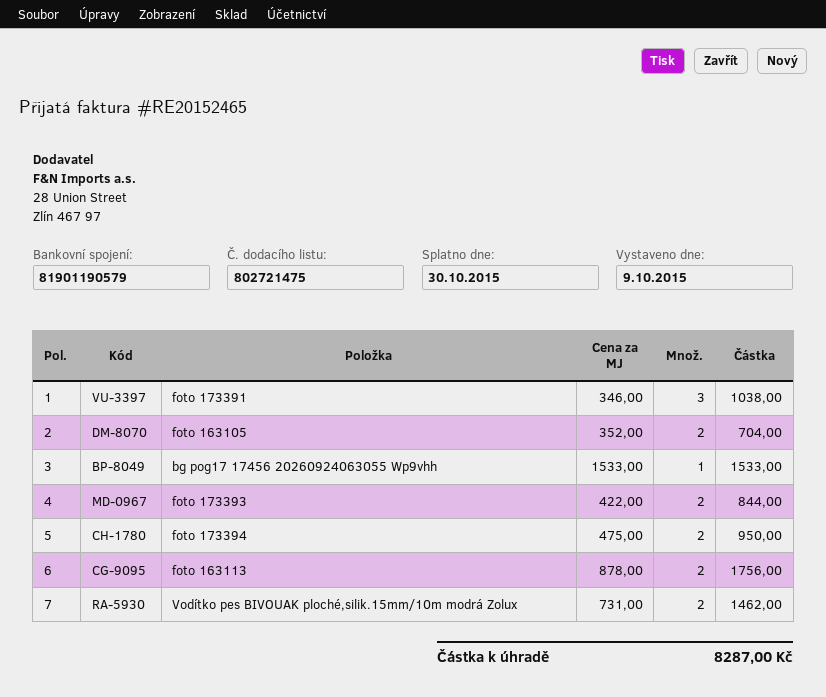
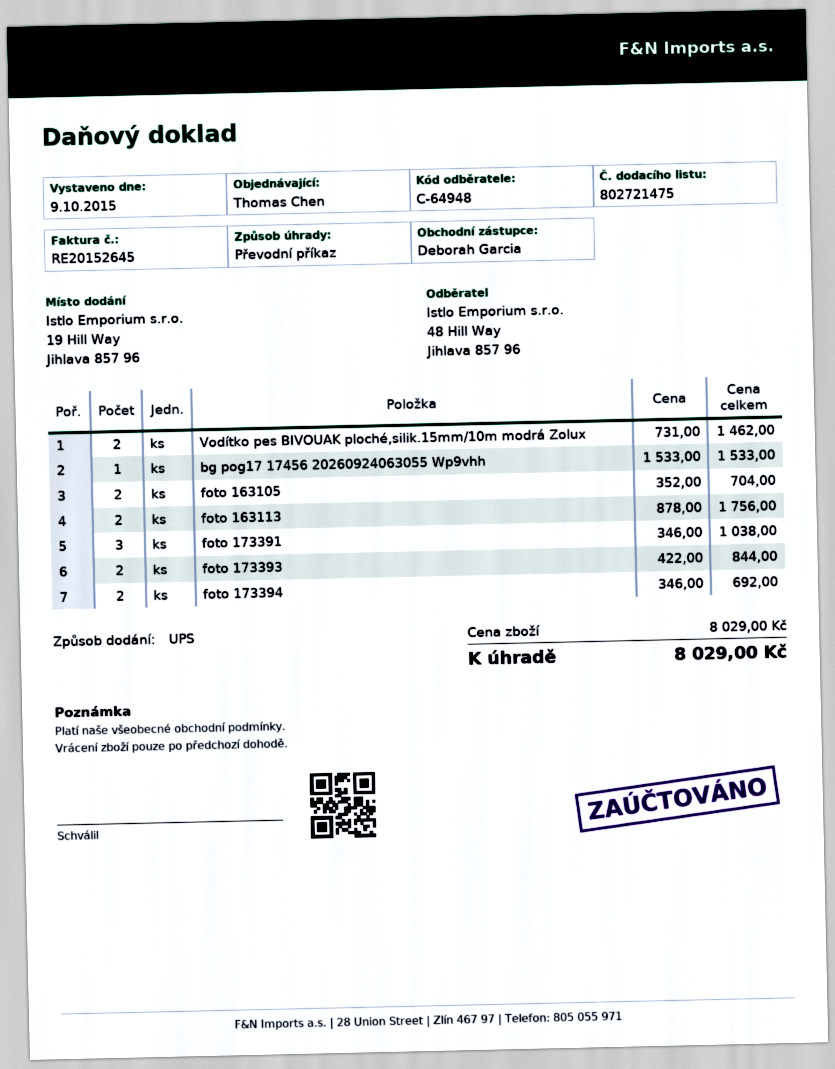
invoice number: RE20152465 -> RE20152645
foto 173394: 2 x 475.00 = 950.00 -> 2 x 346.00 = 692.00
total: 8287.00 -> 8029.00

